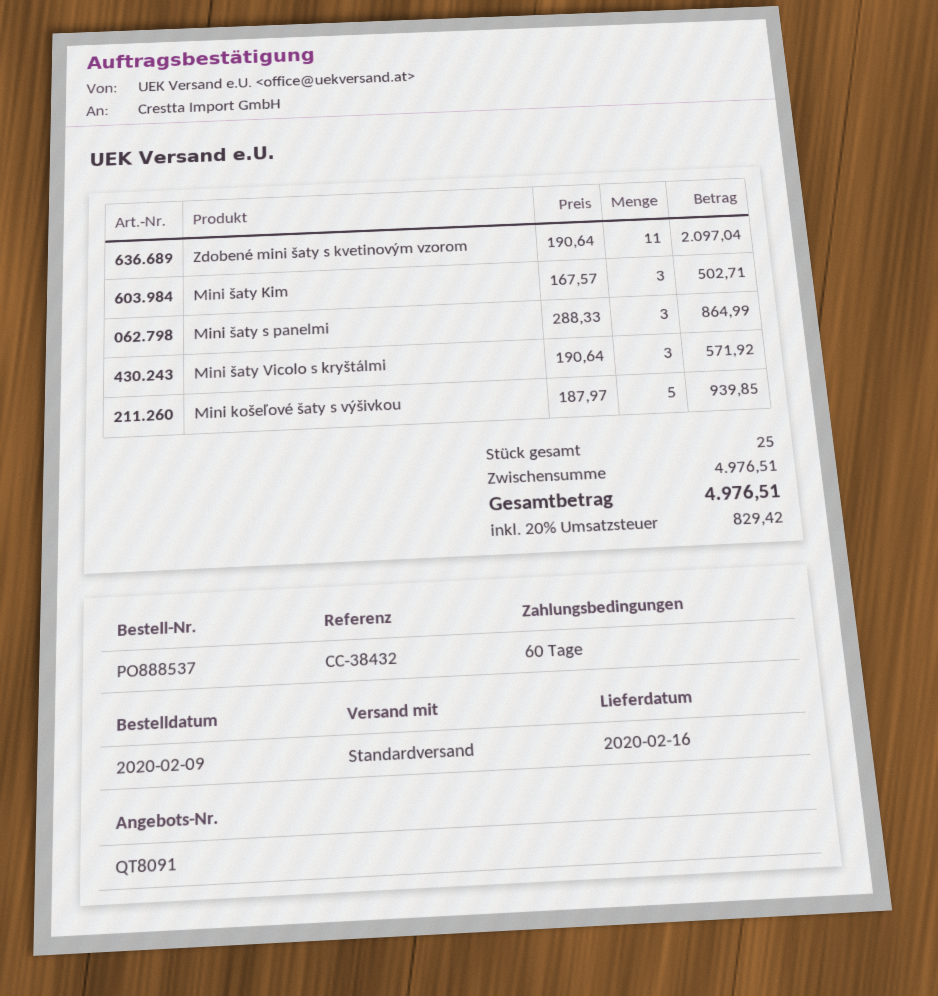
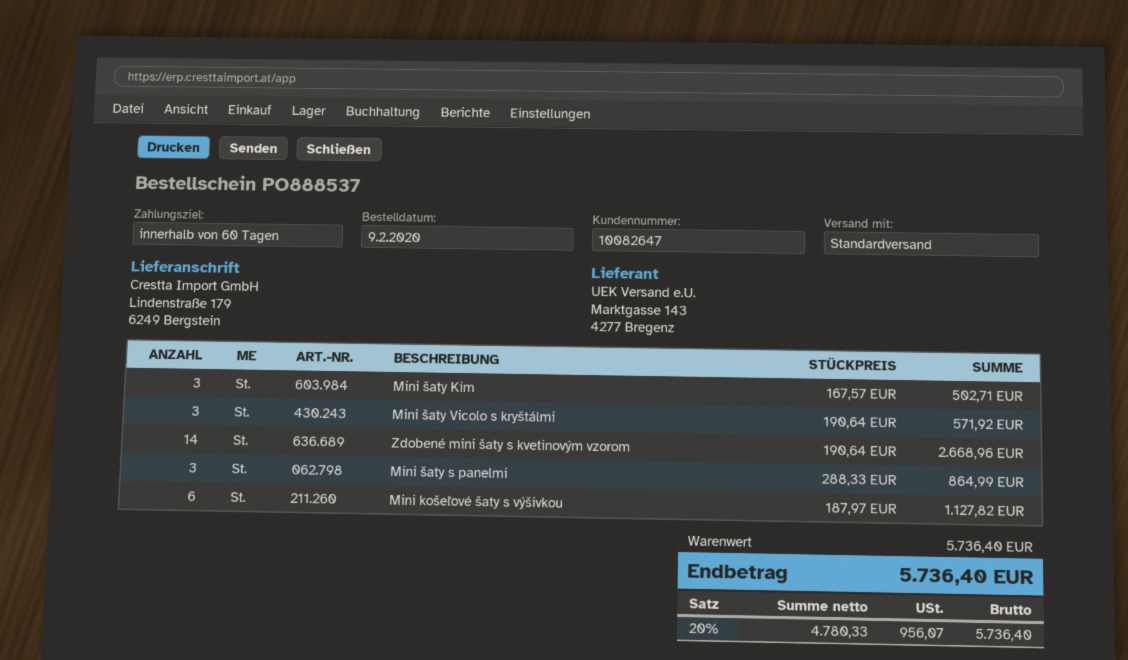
Zdobené mini šaty s kvetinovým vzorom: 11 x 190.64 = 2097.04 -> 14 x 190.64 = 2668.96
Mini košeľové šaty s výšivkou: 5 x 187.97 = 939.85 -> 6 x 187.97 = 1127.82
subtotal: 4976.51 -> 5736.40
tax: 20% = 829.42 -> 20% = 956.07
total: 4976.51 -> 5736.40

